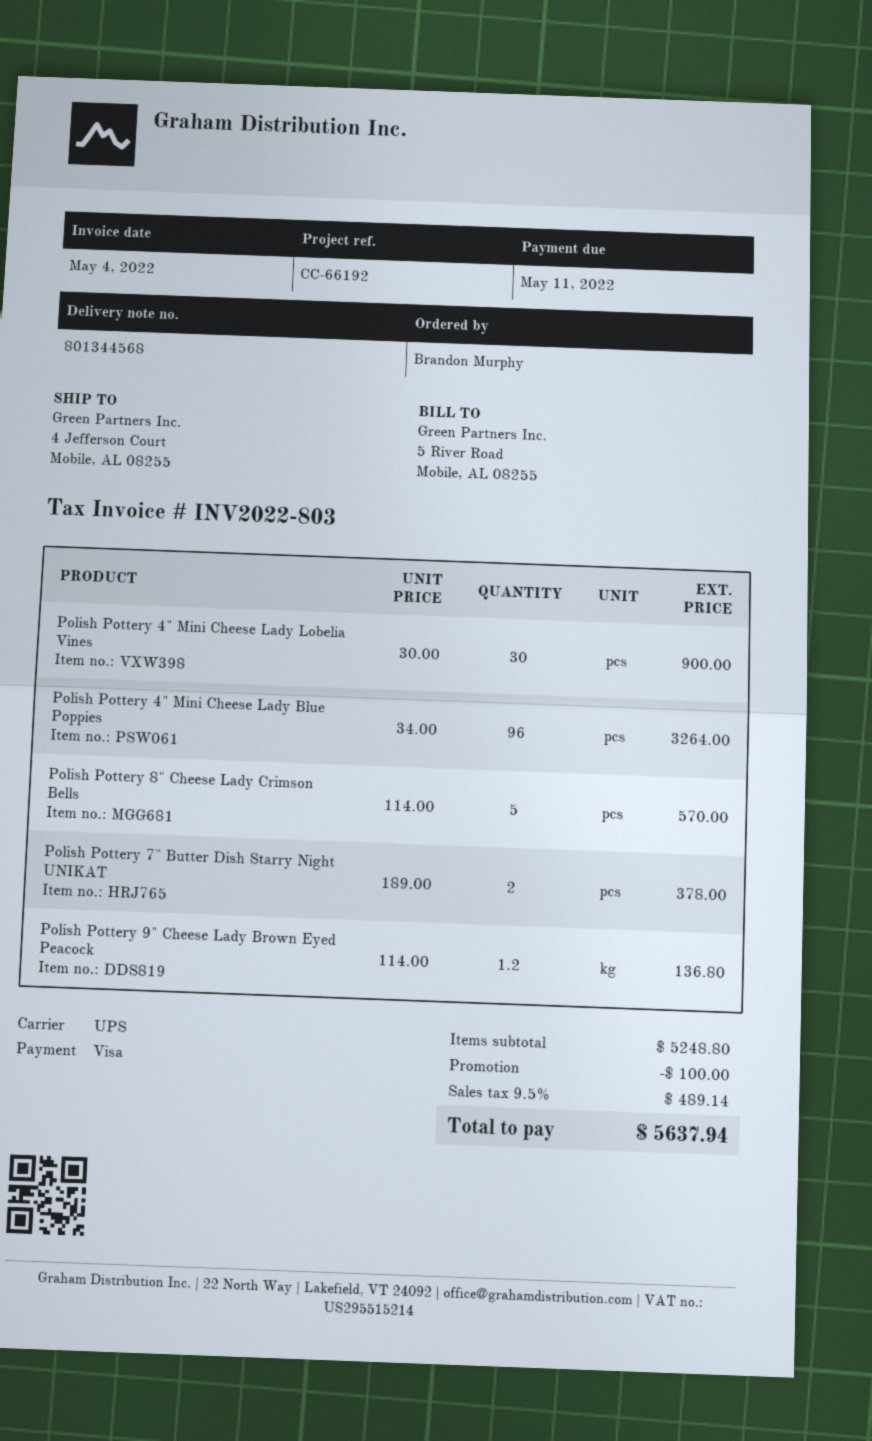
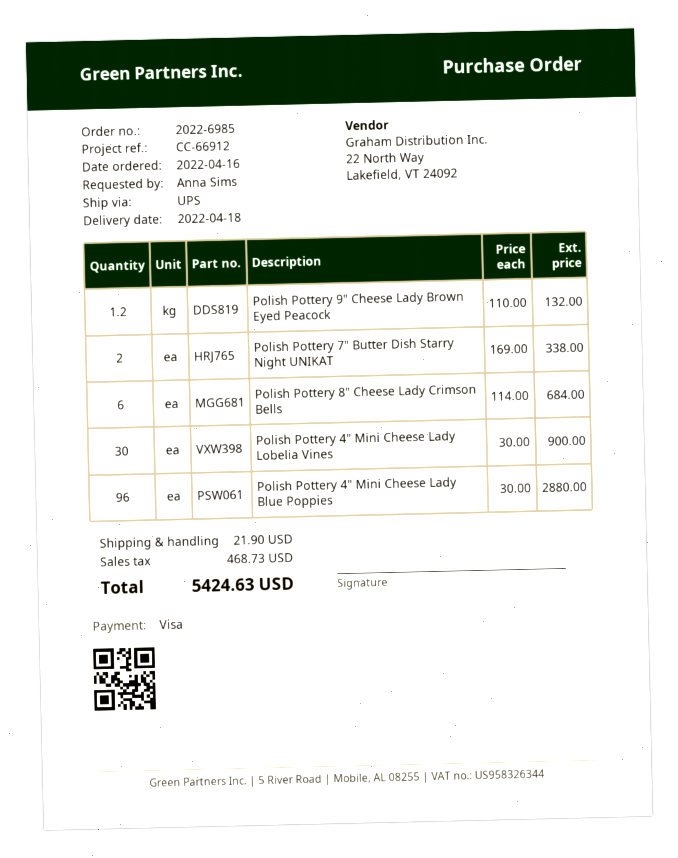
reference: CC-66192 -> CC-66912
ordered by: Brandon Murphy -> Anna Sims
Polish Pottery 4" Mini Cheese Lady Blue Poppies: 96 x 34.00 = 3264.00 -> 96 x 30.00 = 2880.00
Polish Pottery 8" Cheese Lady Crimson Bells: 5 x 114.00 = 570.00 -> 6 x 114.00 = 684.00
Polish Pottery 7" Butter Dish Starry Night UNIKAT: 2 x 189.00 = 378.00 -> 2 x 169.00 = 338.00
Polish Pottery 9" Cheese Lady Brown Eyed Peacock: 1.2 x 114.00 = 136.80 -> 1.2 x 110.00 = 132.00
discount: 100.00 -> none
shipping: none -> 21.90
tax: 489.14 -> 468.73
total: 5637.94 -> 5424.63

